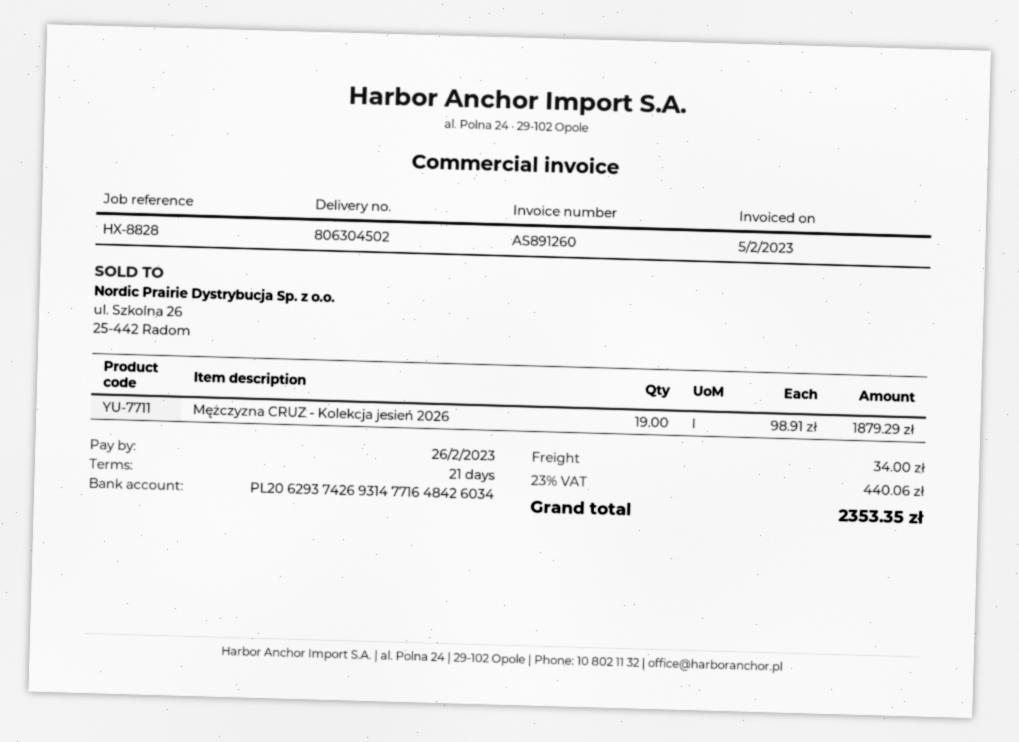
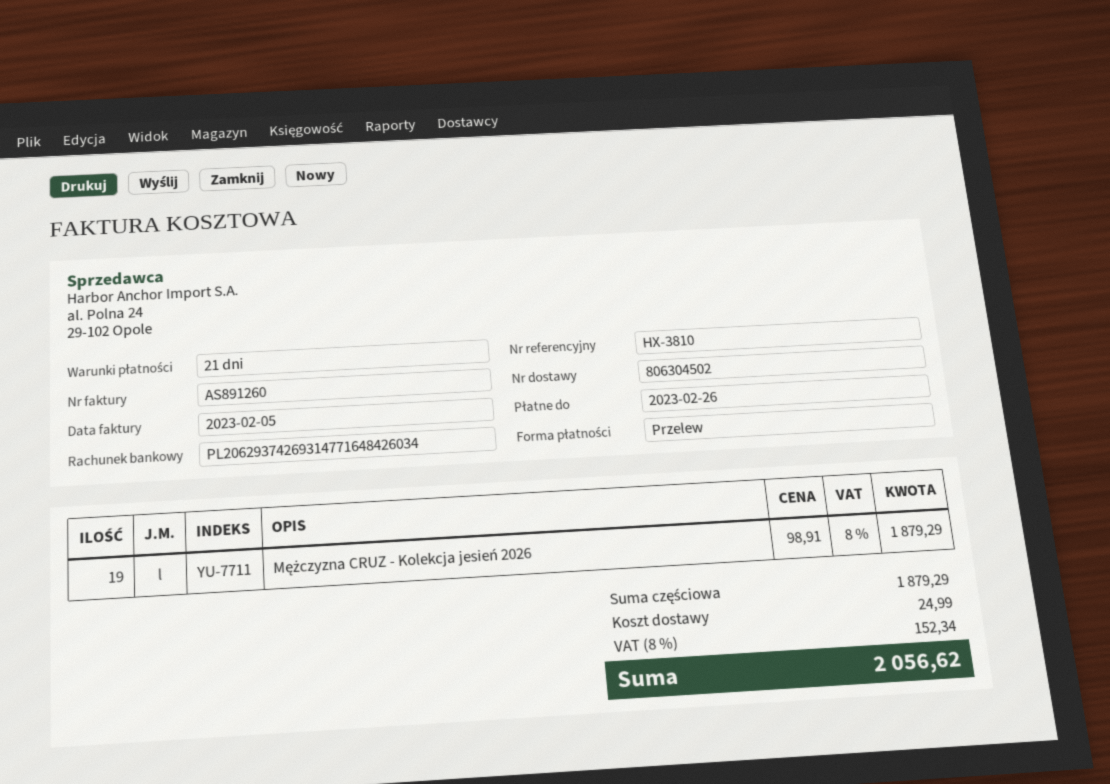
reference: HX-8828 -> HX-3810
shipping: 34.00 -> 24.99
tax: 23% = 440.06 -> 8% = 152.34
total: 2353.35 -> 2056.62

